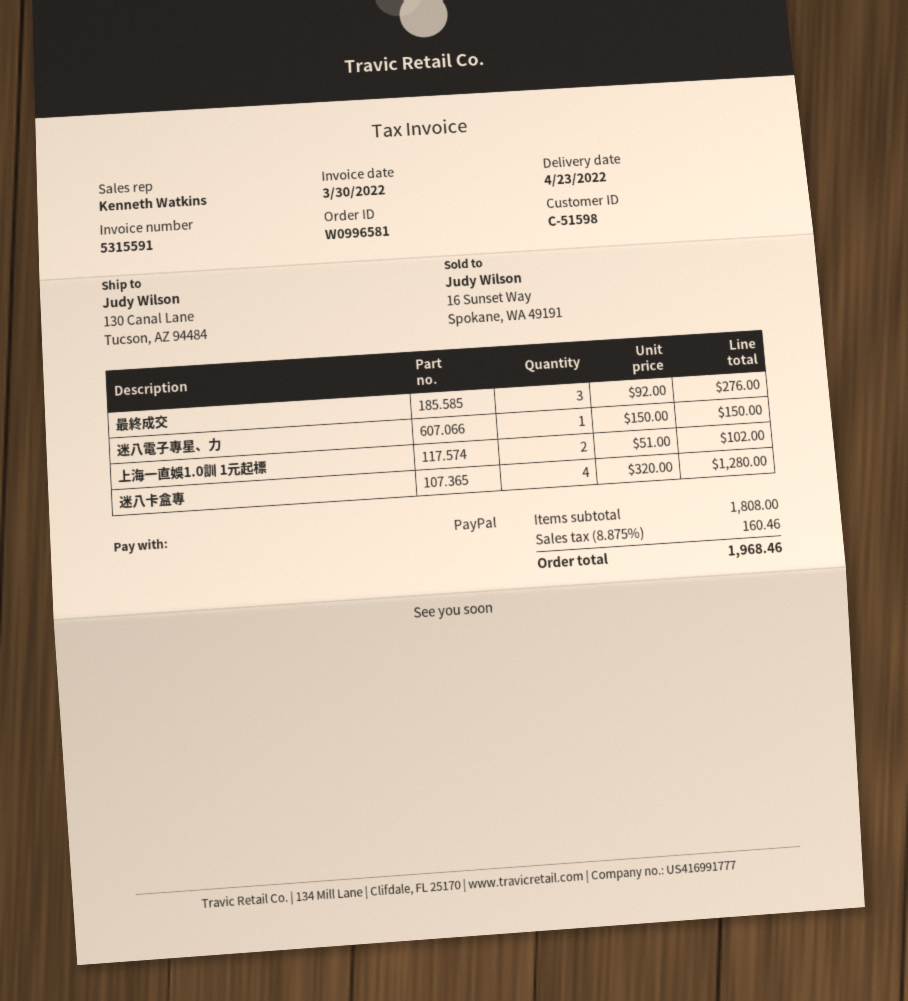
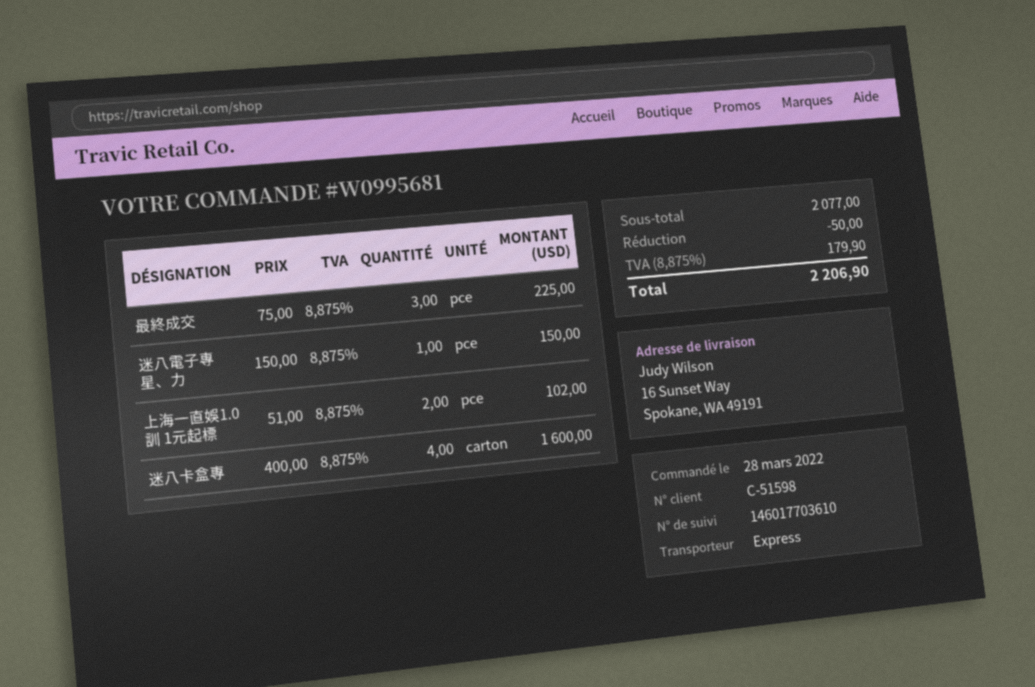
order number: W0996581 -> W0995681
ship to: 130 Canal Lane, Tucson, AZ 94484 -> 16 Sunset Way, Spokane, WA 49191
最終成交: 3 x 92.00 = 276.00 -> 3 x 75.00 = 225.00
迷八卡盒專: 4 x 320.00 = 1280.00 -> 4 x 400.00 = 1600.00
subtotal: 1808.00 -> 2077.00
discount: none -> 50.00
tax: 8.875% = 160.46 -> 8.875% = 179.90
total: 1968.46 -> 2206.90

